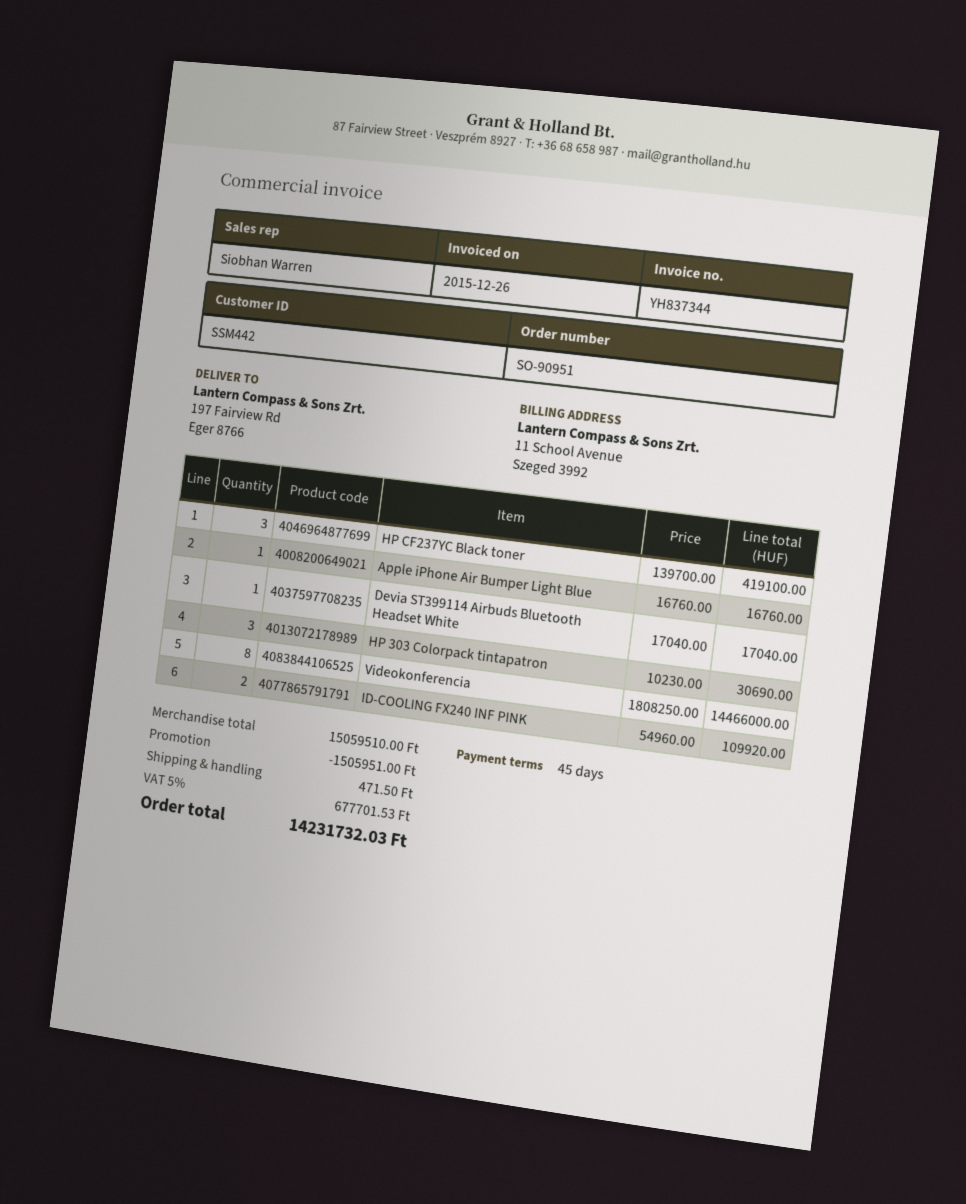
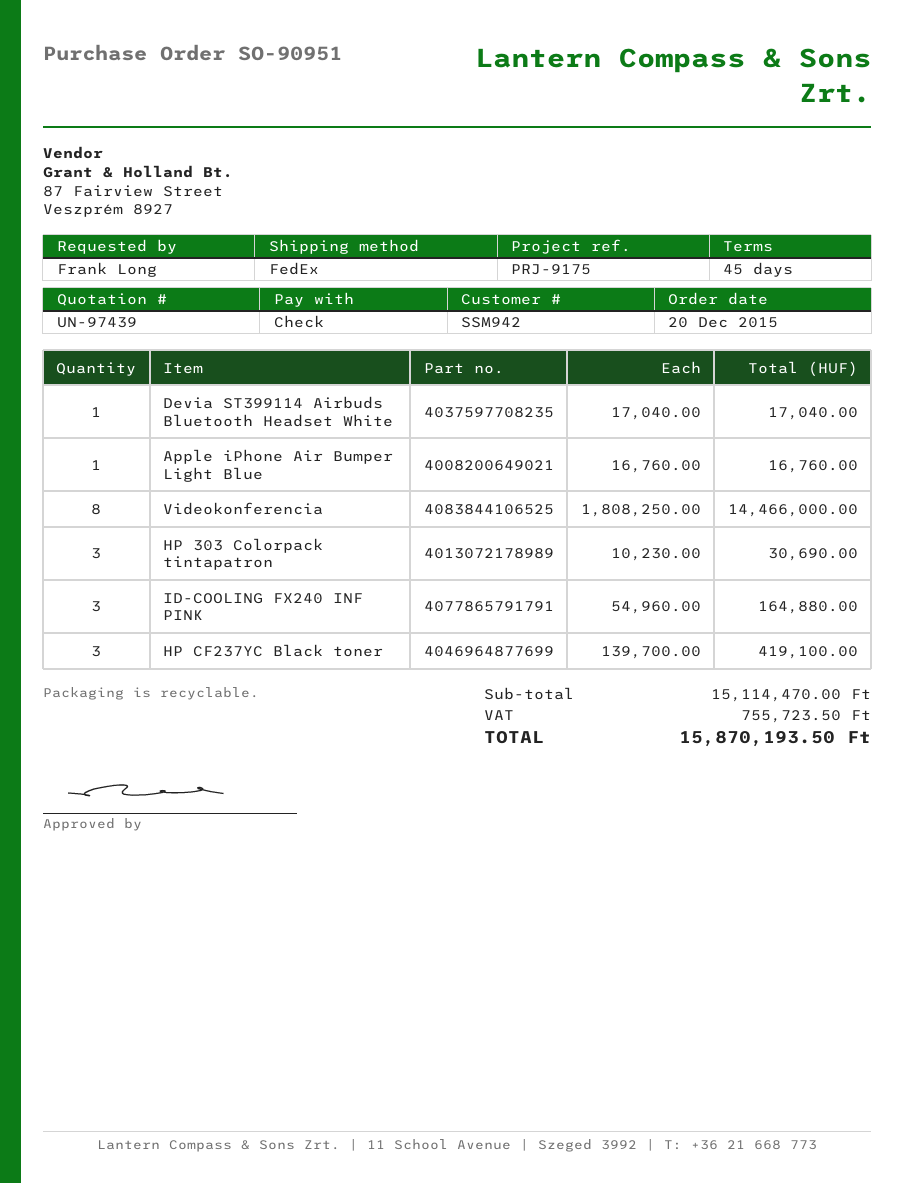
customer number: SSM442 -> SSM942
ID-COOLING FX240 INF PINK: 2 x 54960.00 = 109920.00 -> 3 x 54960.00 = 164880.00
subtotal: 15059510.00 -> 15114470.00
discount: 1505951.00 -> none
shipping: 471.50 -> none
tax: 677701.53 -> 755723.50
total: 14231732.03 -> 15870193.50

